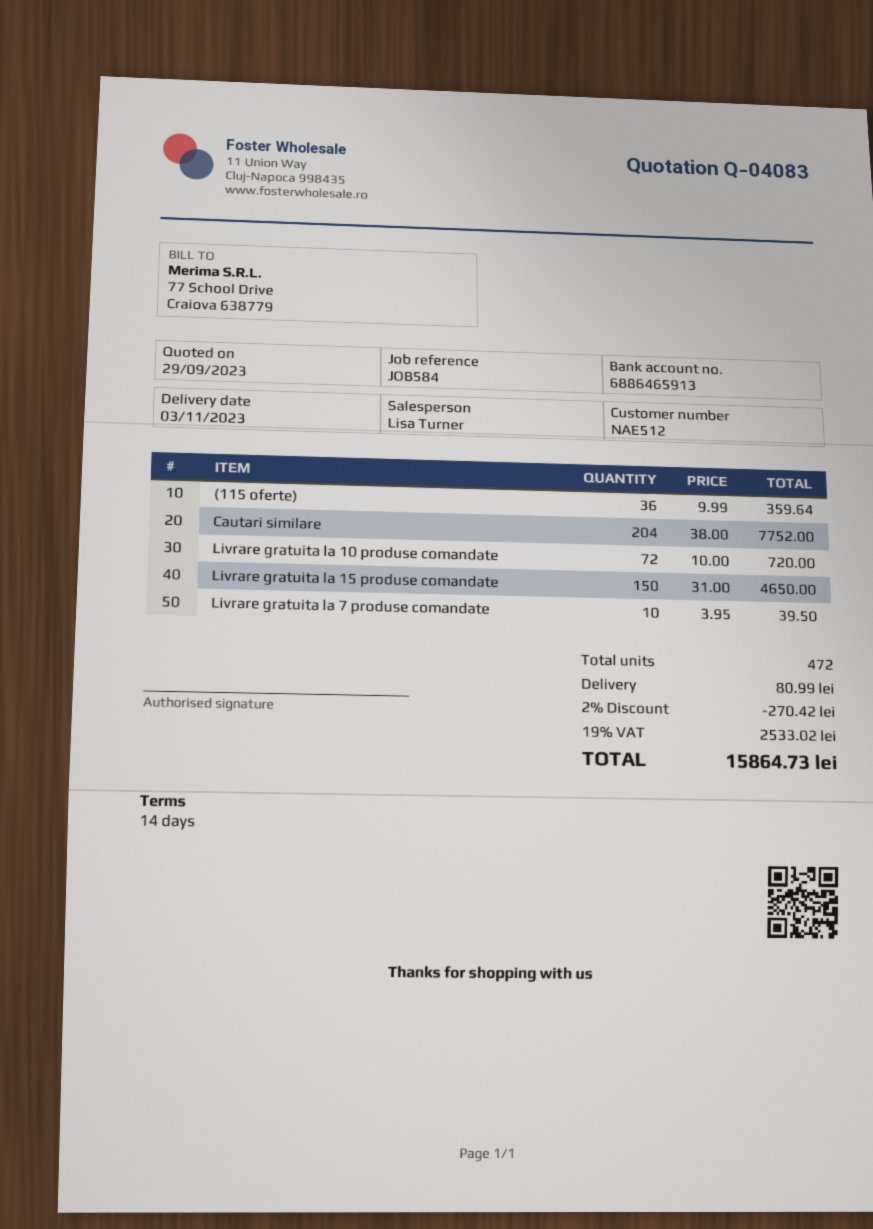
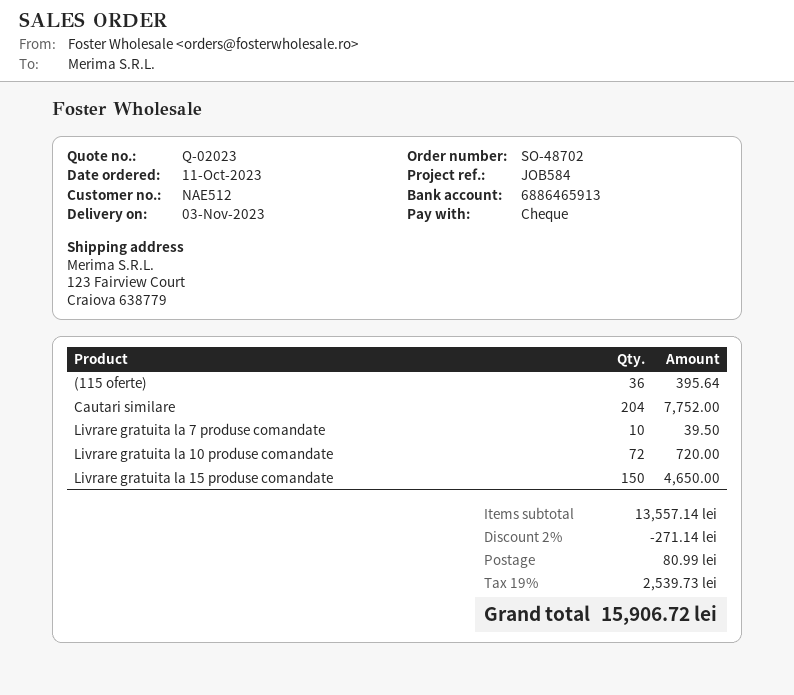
quote number: Q-04083 -> Q-02023
(115 oferte): 36 for 359.64 -> 36 for 395.64
discount: 2% = 270.42 -> 2% = 271.14
tax: 19% = 2533.02 -> 19% = 2539.73
total: 15864.73 -> 15906.72

